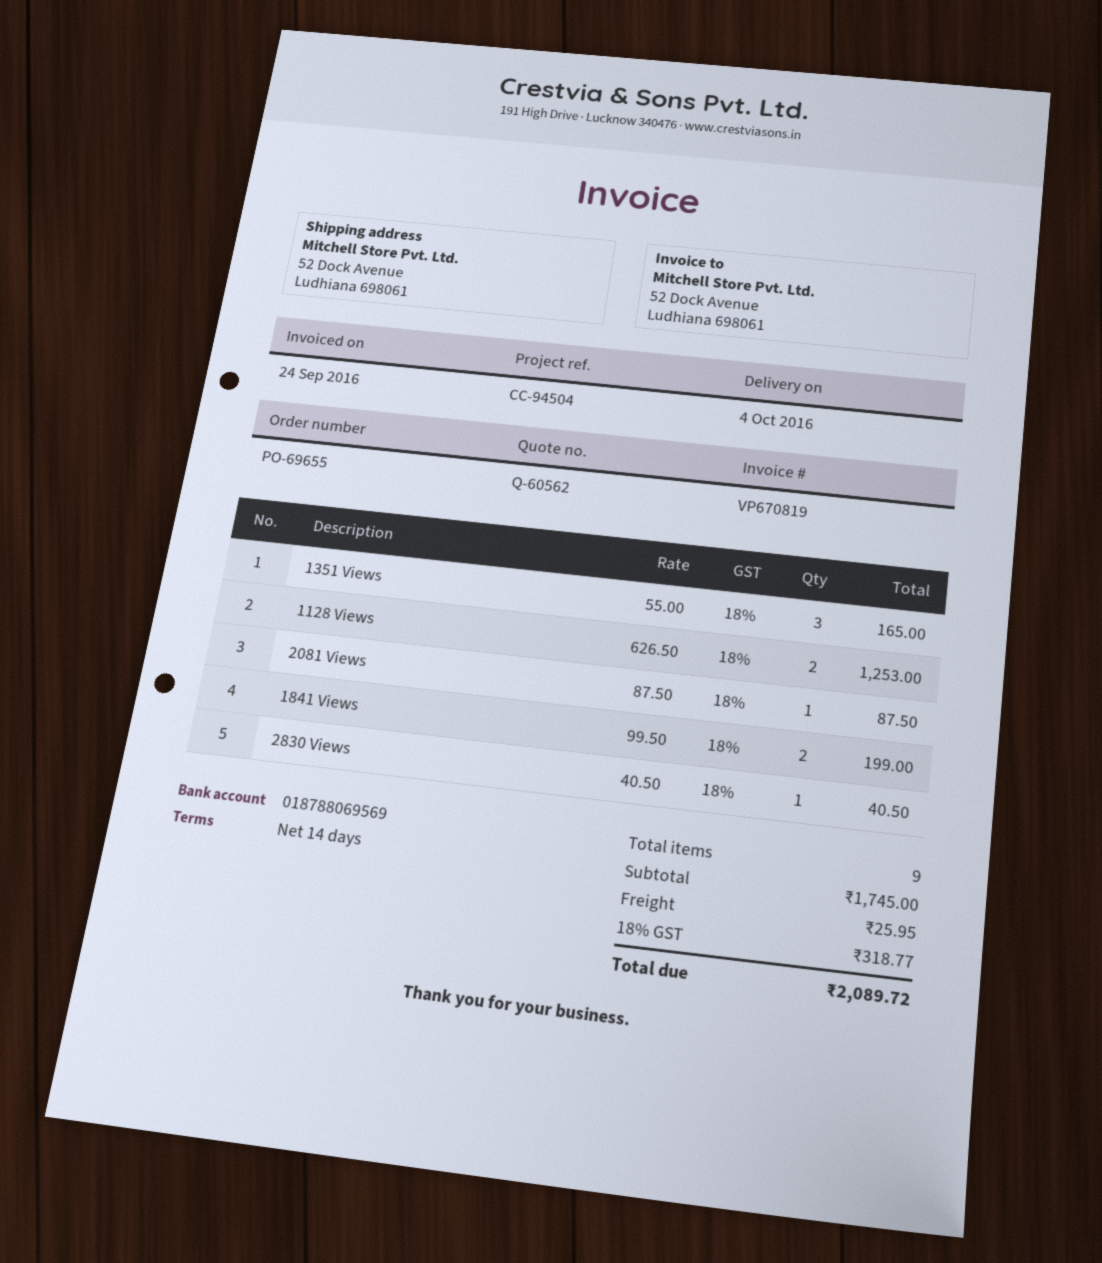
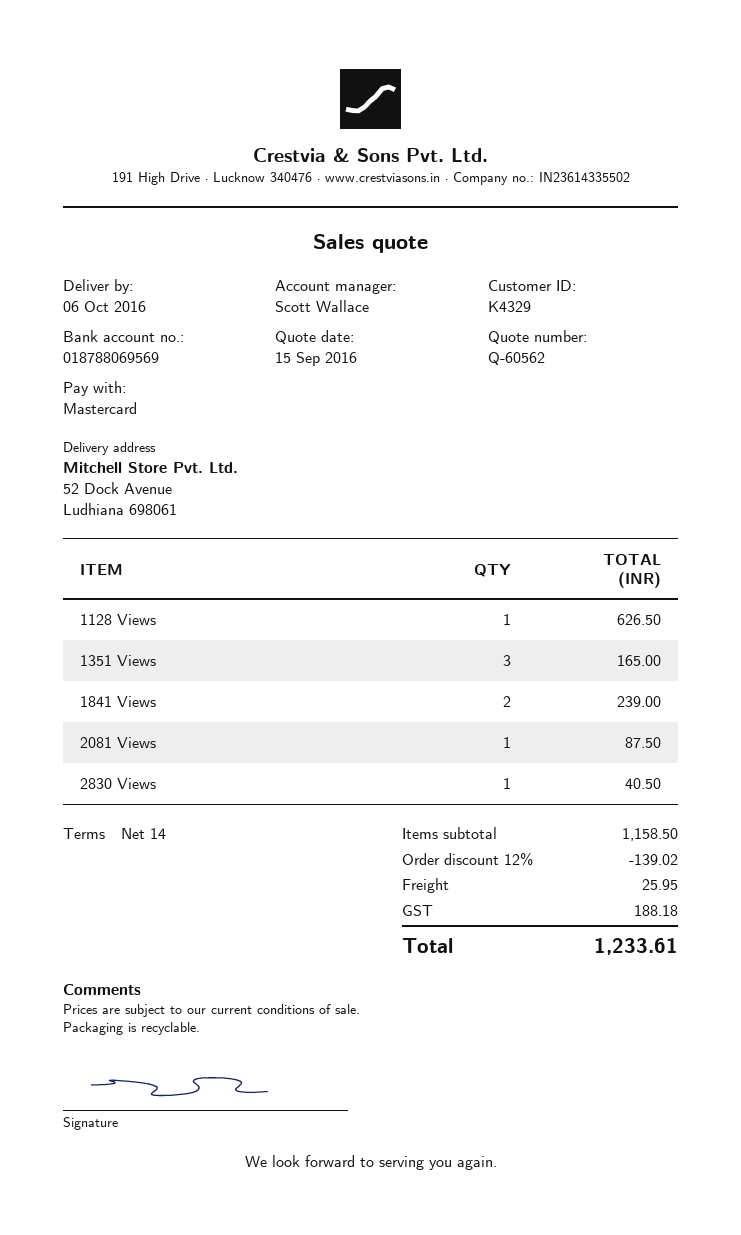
delivery date: 2016-10-04 -> 2016-10-06
1128 Views: 2 for 1253.00 -> 1 for 626.50
1841 Views: 2 for 199.00 -> 2 for 239.00
subtotal: 1745.00 -> 1158.50
discount: none -> 12% = 139.02
tax: 318.77 -> 188.18
total: 2089.72 -> 1233.61

